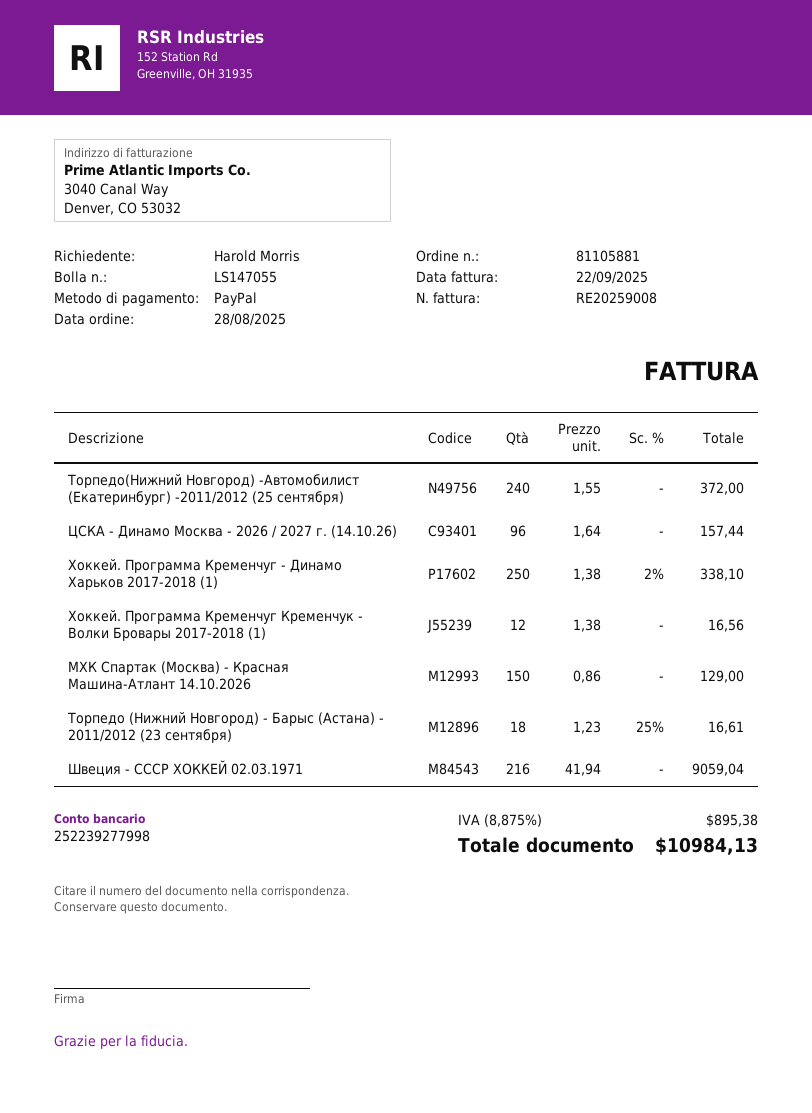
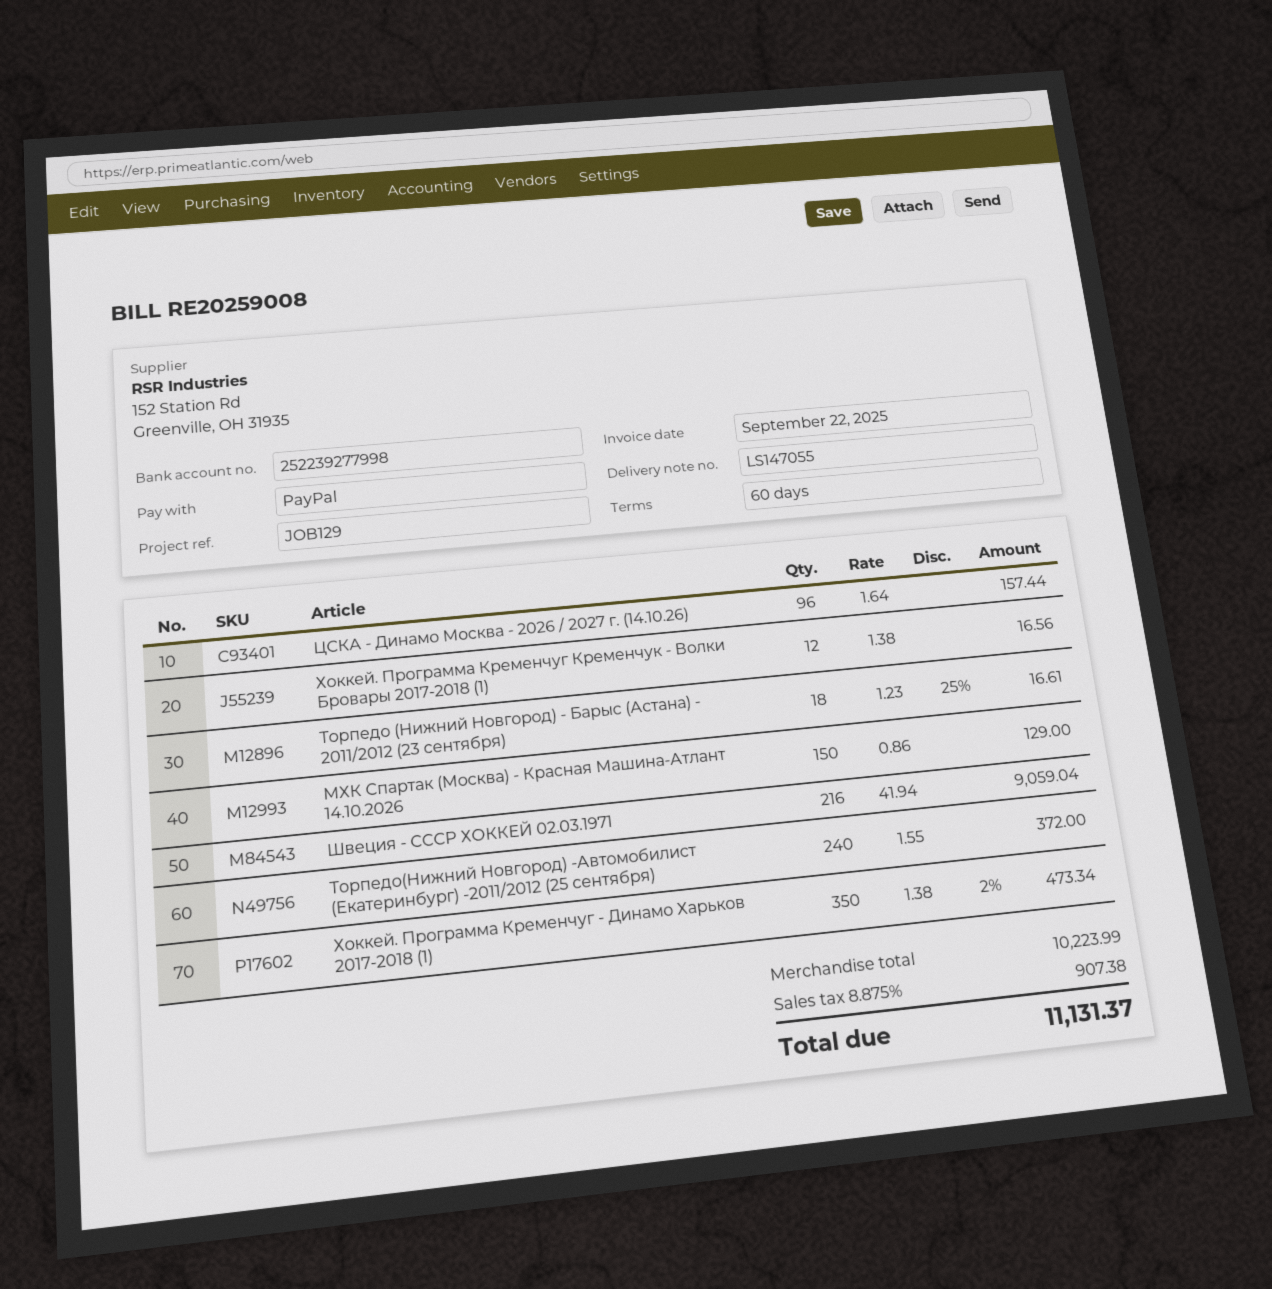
Хоккей. Программа Кременчуг - Динамо Харьков 2017-2018 (1): 250 x 1.38 - 2% = 338.10 -> 350 x 1.38 - 2% = 473.34
tax: 8.875% = 895.38 -> 8.875% = 907.38
total: 10984.13 -> 11131.37

